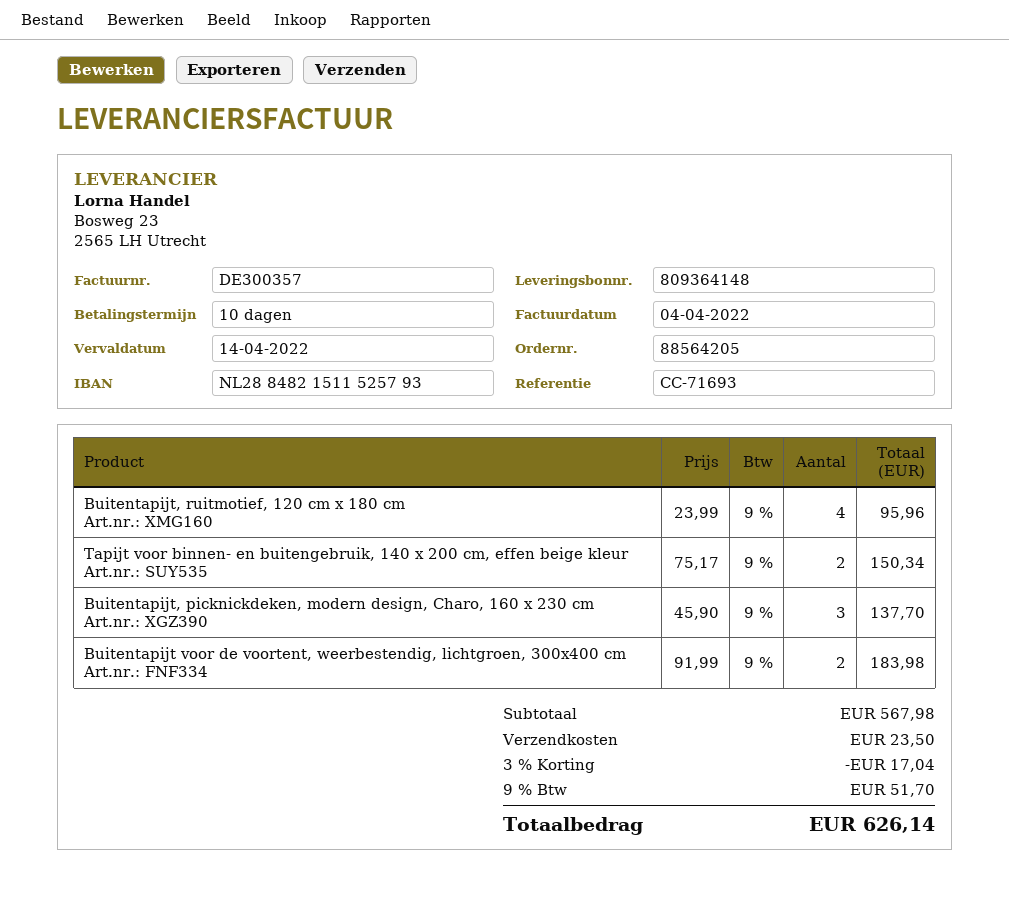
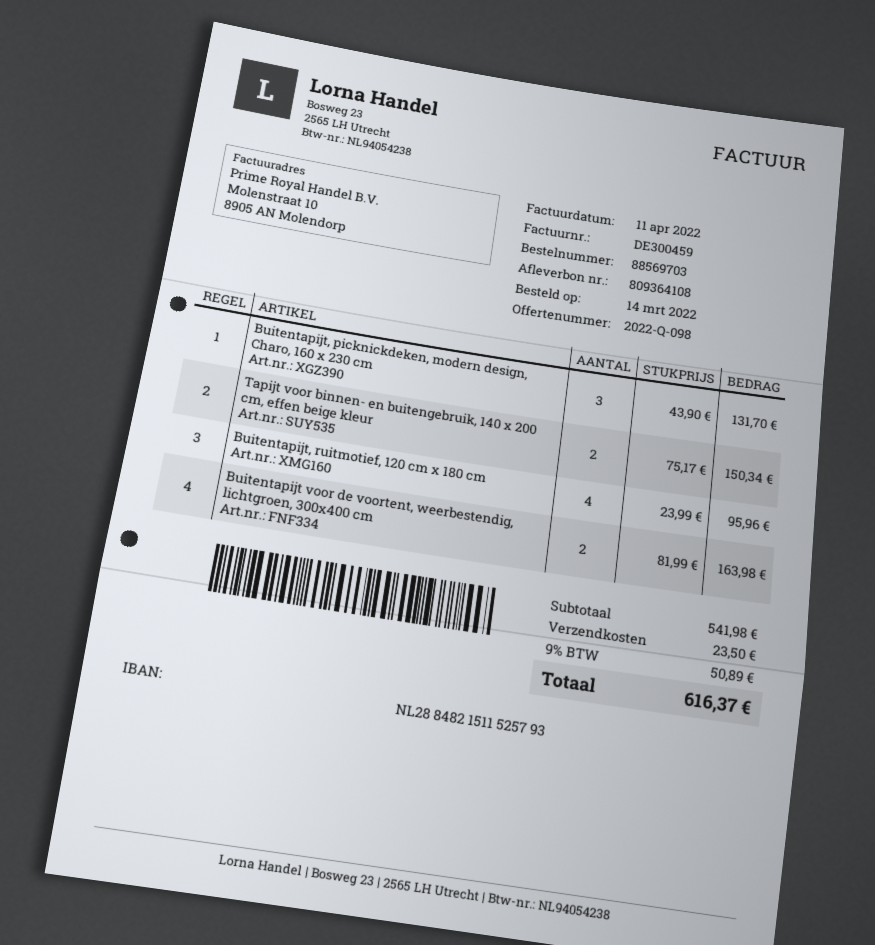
order number: 88564205 -> 88569703
delivery note number: 809364148 -> 809364108
invoice number: DE300357 -> DE300459
invoice date: 2022-04-04 -> 2022-04-11
Buitentapijt, picknickdeken, modern design, Charo, 160 x 230 cm: 3 x 45.90 = 137.70 -> 3 x 43.90 = 131.70
Buitentapijt voor de voortent, weerbestendig, lichtgroen, 300x400 cm: 2 x 91.99 = 183.98 -> 2 x 81.99 = 163.98
subtotal: 567.98 -> 541.98
discount: 3% = 17.04 -> none
tax: 9% = 51.70 -> 9% = 50.89
total: 626.14 -> 616.37

